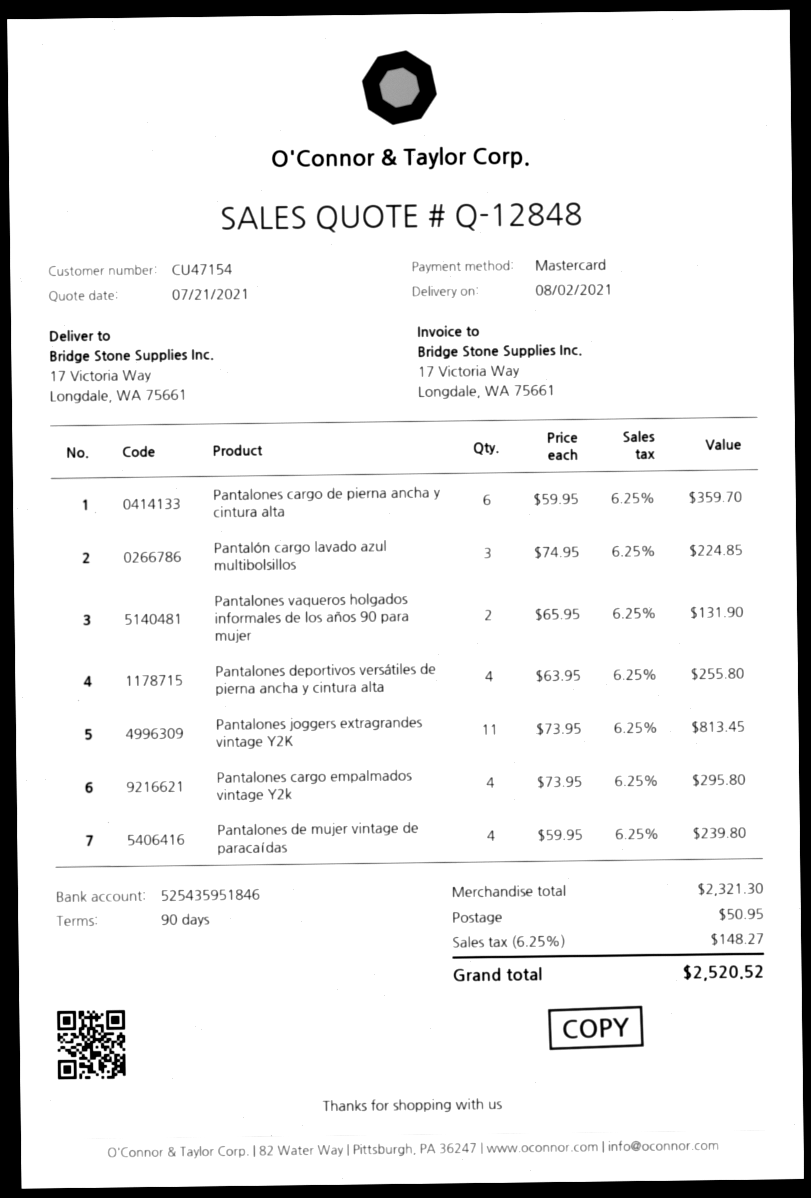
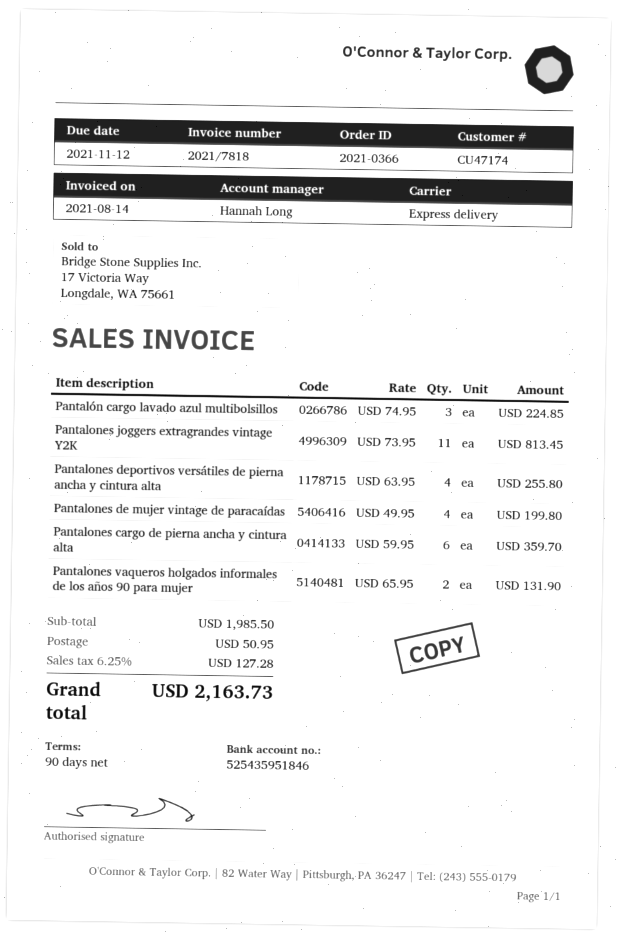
customer number: CU47154 -> CU47174
Pantalones cargo empalmados vintage Y2k: 4 x 73.95 = 295.80 -> none
Pantalones de mujer vintage de paracaídas: 4 x 59.95 = 239.80 -> 4 x 49.95 = 199.80
subtotal: 2321.30 -> 1985.50
tax: 6.25% = 148.27 -> 6.25% = 127.28
total: 2520.52 -> 2163.73

